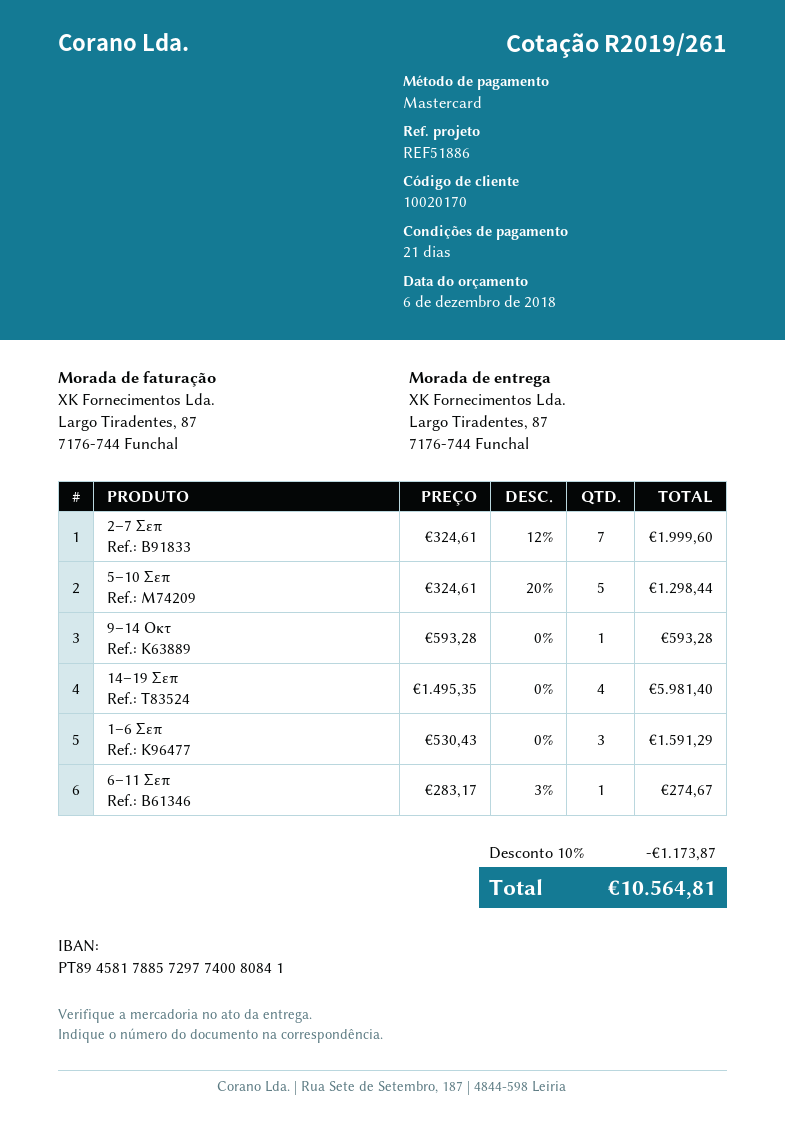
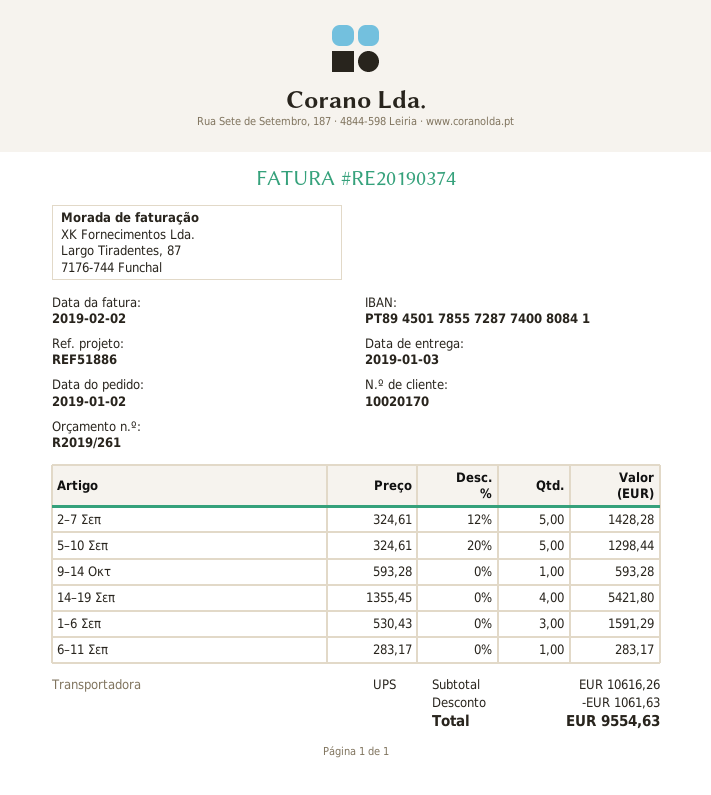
bank account: PT89458178857297740080841 -> PT89450178557287740080841
2–7 Σεπ: 7 x 324.61 - 12% = 1999.60 -> 5 x 324.61 - 12% = 1428.28
14–19 Σεπ: 4 x 1495.35 = 5981.40 -> 4 x 1355.45 = 5421.80
6–11 Σεπ: 1 x 283.17 - 3% = 274.67 -> 1 x 283.17 = 283.17
discount: 1173.87 -> 1061.63
total: 10564.81 -> 9554.63

